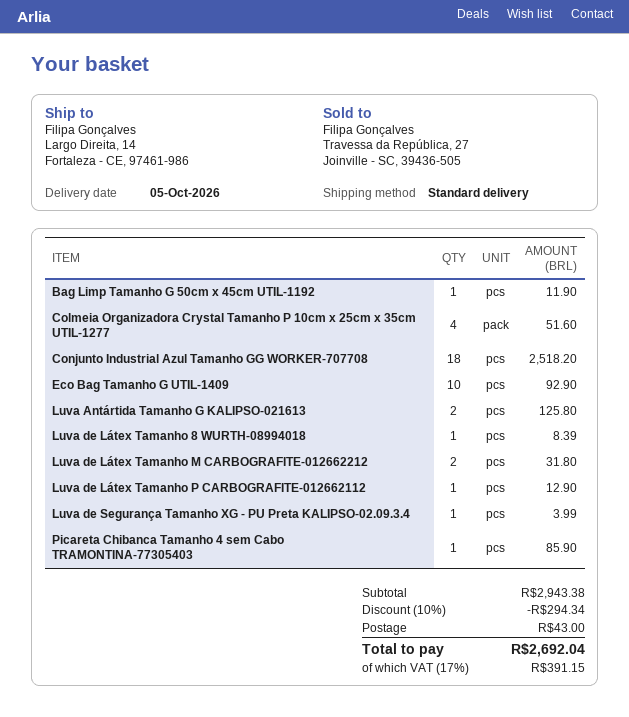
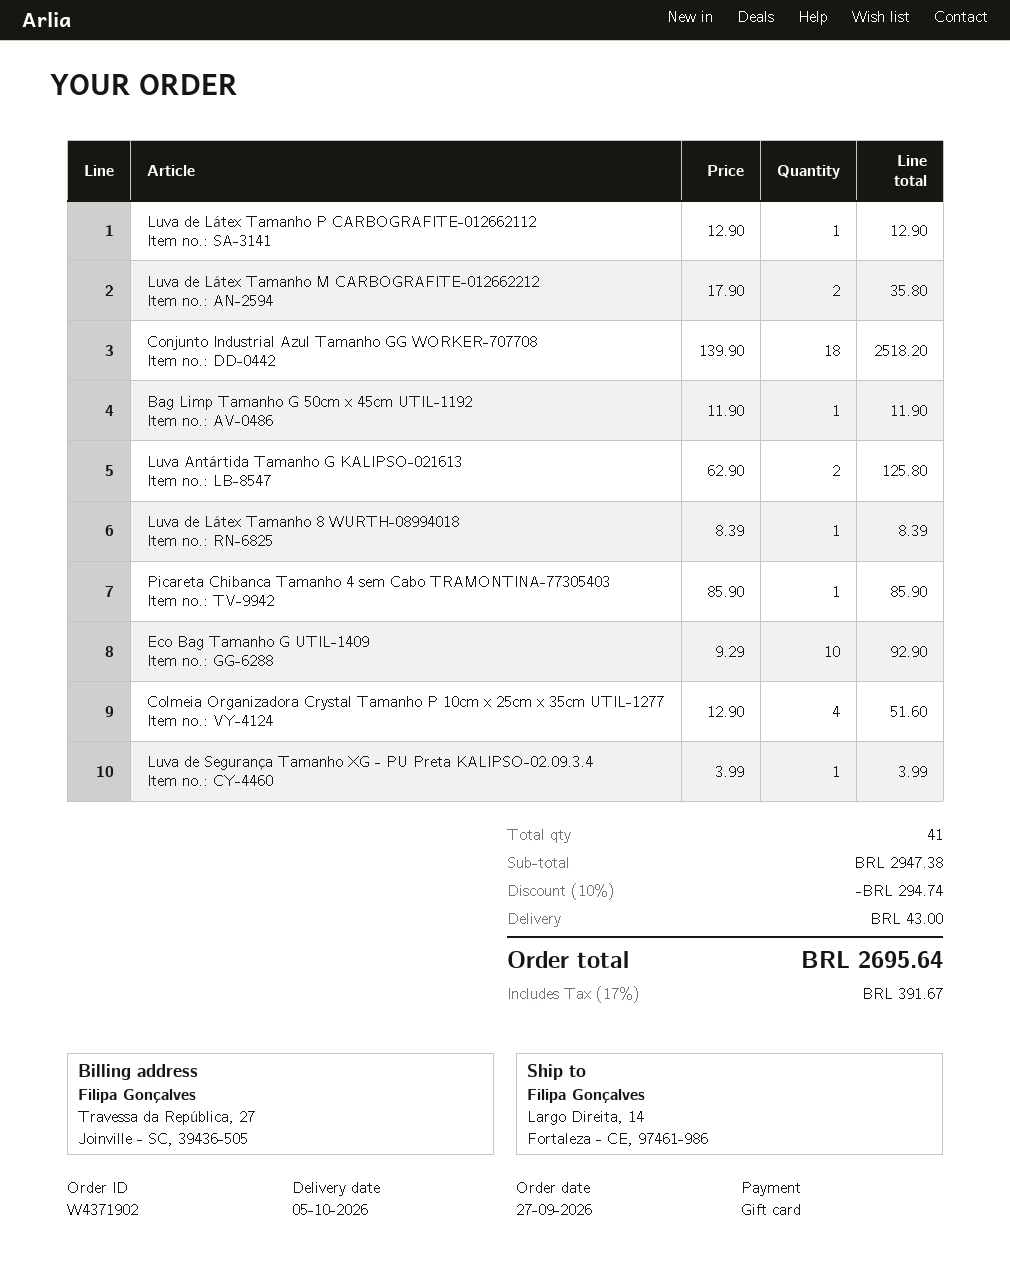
Luva de Látex Tamanho M CARBOGRAFITE-012662212: 2 for 31.80 -> 2 for 35.80
subtotal: 2943.38 -> 2947.38
discount: 10% = 294.34 -> 10% = 294.74
tax: 17% = 391.15 -> 17% = 391.67
total: 2692.04 -> 2695.64

